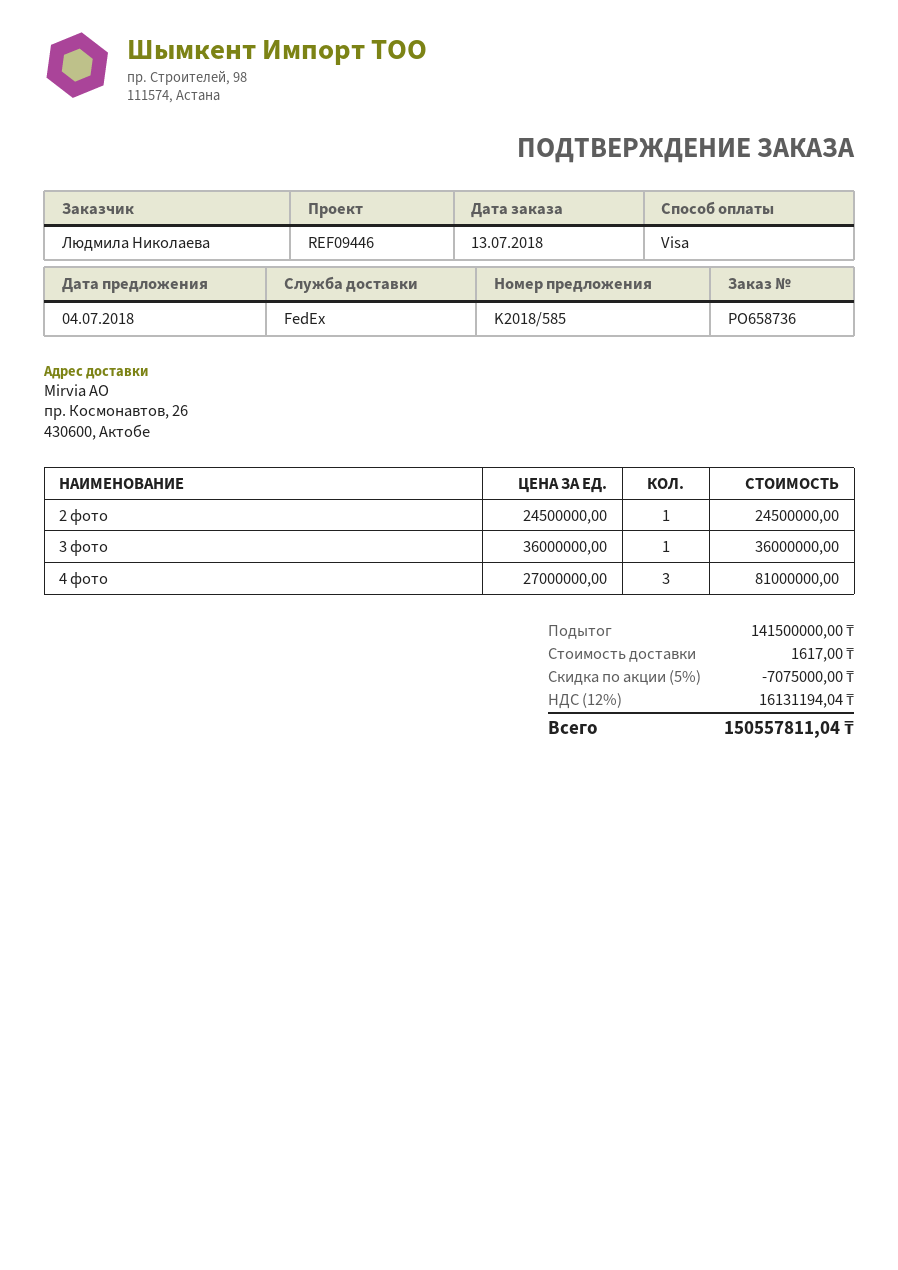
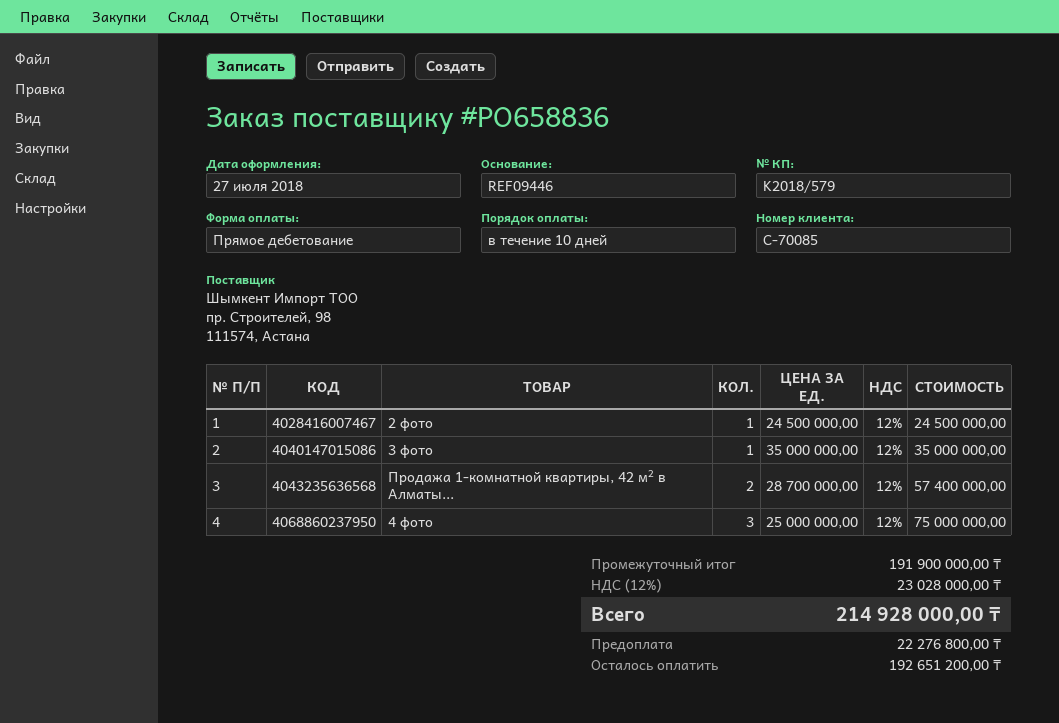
quote number: K2018/585 -> K2018/579
order number: PO658736 -> PO658836
order date: 2018-07-13 -> 2018-07-27
payment method: Visa -> direct debit
3 фото: 1 x 36000000.00 = 36000000.00 -> 1 x 35000000.00 = 35000000.00
4 фото: 3 x 27000000.00 = 81000000.00 -> 3 x 25000000.00 = 75000000.00
Продажа 1-комнатной квартиры, 42 м² в Алматы...: none -> 2 x 28700000.00 = 57400000.00
subtotal: 141500000.00 -> 191900000.00
discount: 5% = 7075000.00 -> none
shipping: 1617.00 -> none
tax: 12% = 16131194.04 -> 12% = 23028000.00
total: 150557811.04 -> 214928000.00

